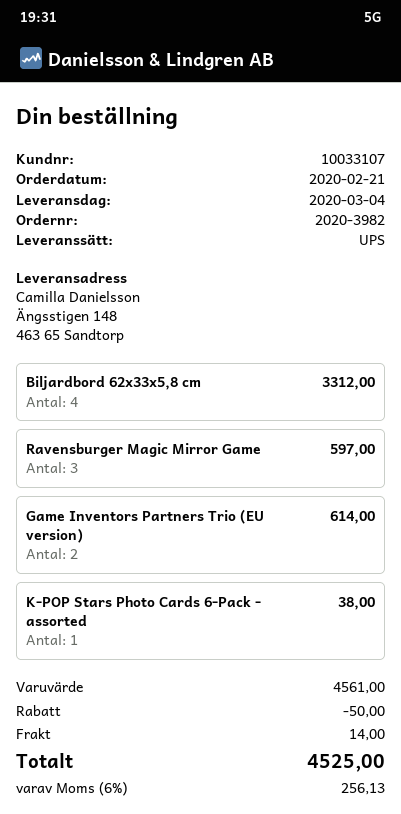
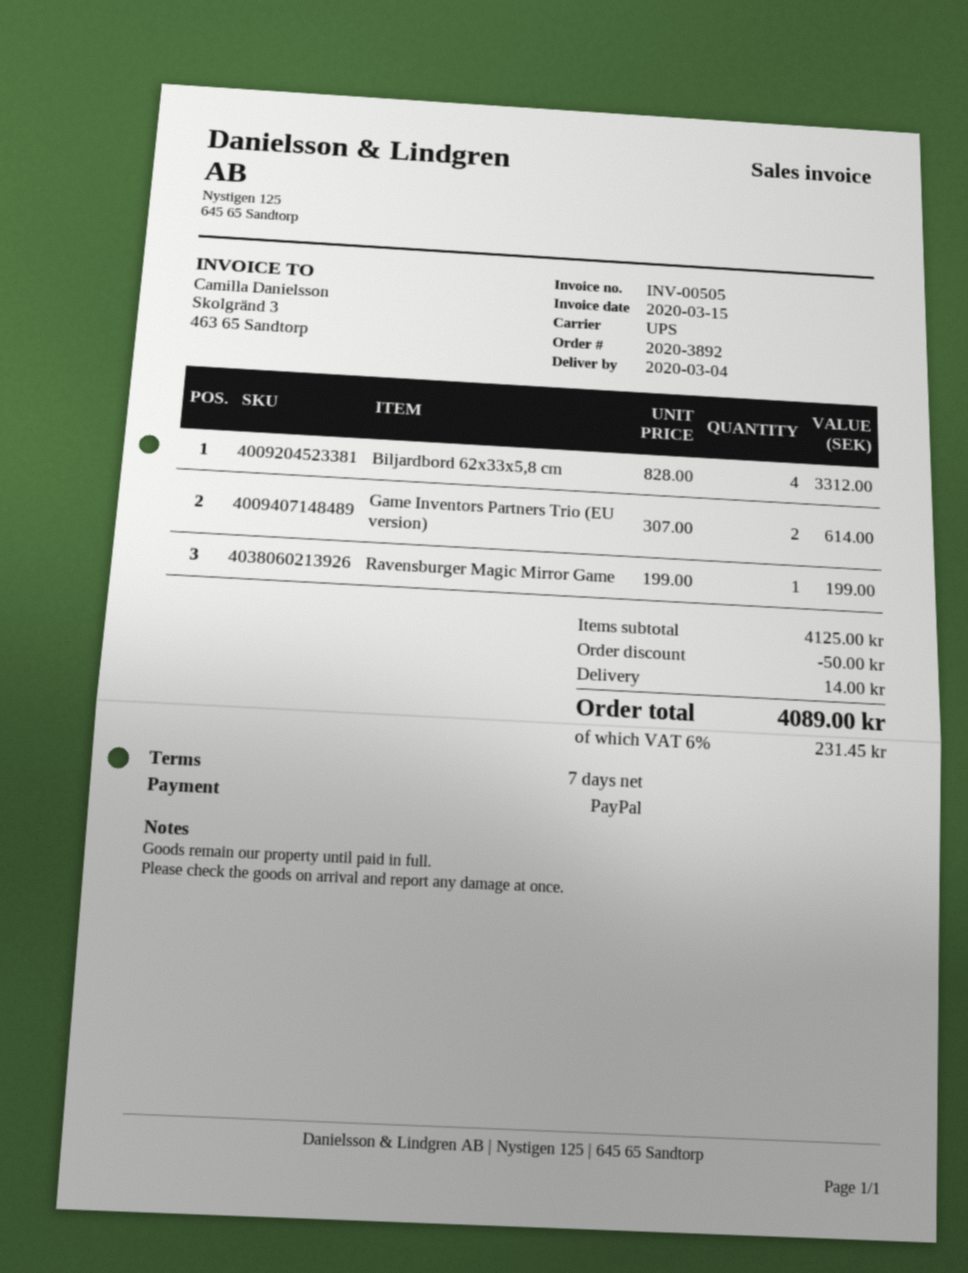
order number: 2020-3982 -> 2020-3892
Ravensburger Magic Mirror Game: 3 for 597.00 -> 1 for 199.00
K-POP Stars Photo Cards 6-Pack - assorted: 1 for 38.00 -> none
subtotal: 4561.00 -> 4125.00
tax: 6% = 256.13 -> 6% = 231.45
total: 4525.00 -> 4089.00

